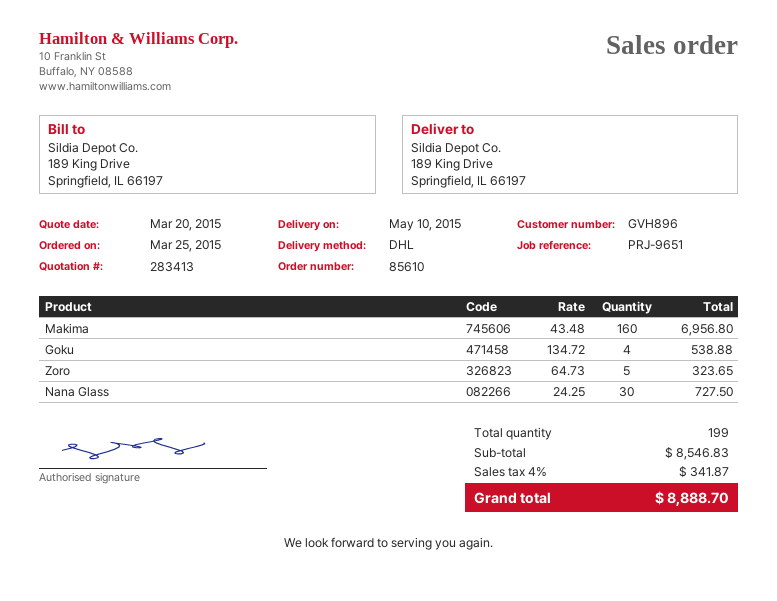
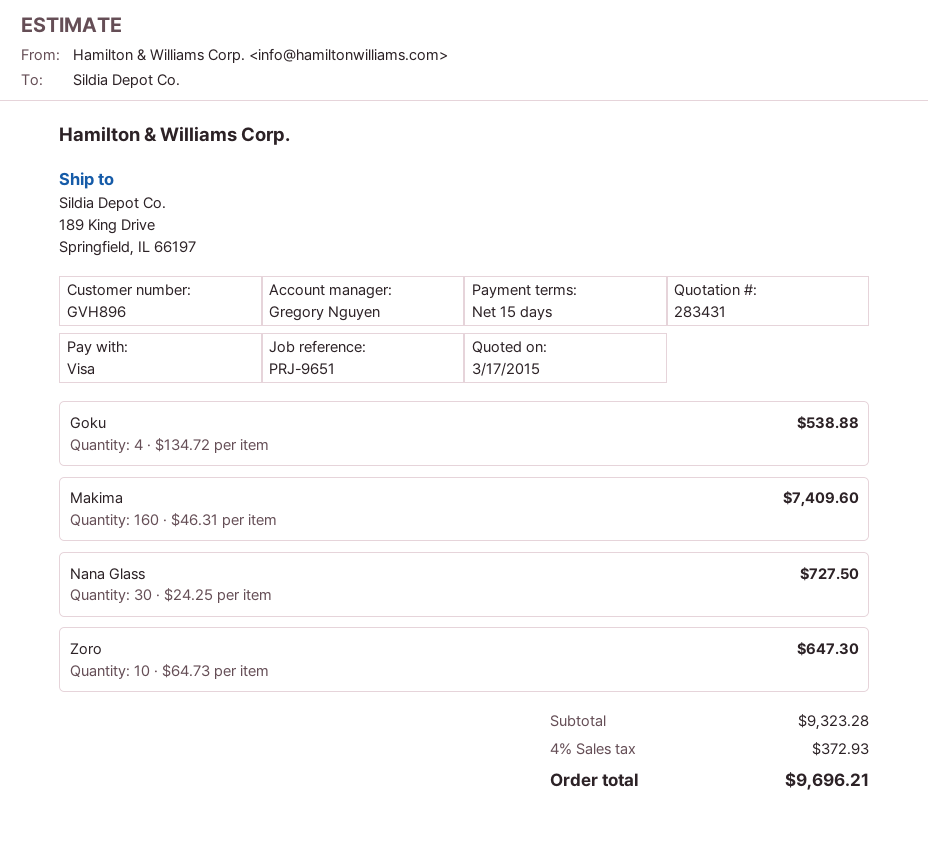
quote number: 283413 -> 283431
quote date: 2015-03-20 -> 2015-03-17
Makima: 160 x 43.48 = 6956.80 -> 160 x 46.31 = 7409.60
Zoro: 5 x 64.73 = 323.65 -> 10 x 64.73 = 647.30
subtotal: 8546.83 -> 9323.28
tax: 4% = 341.87 -> 4% = 372.93
total: 8888.70 -> 9696.21

